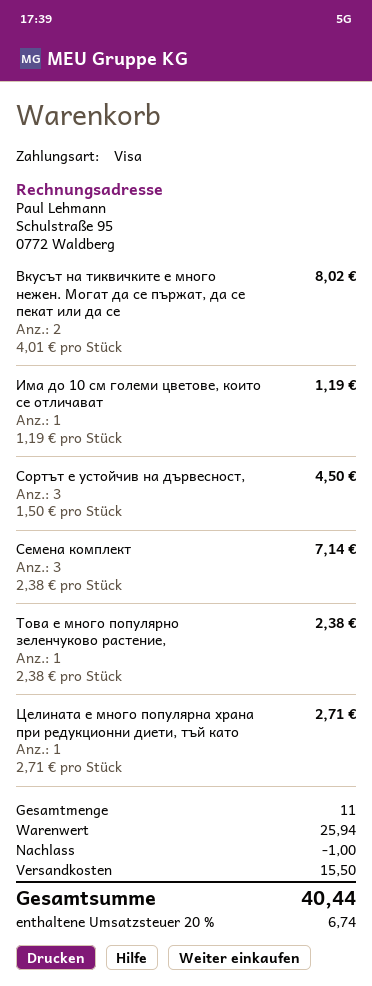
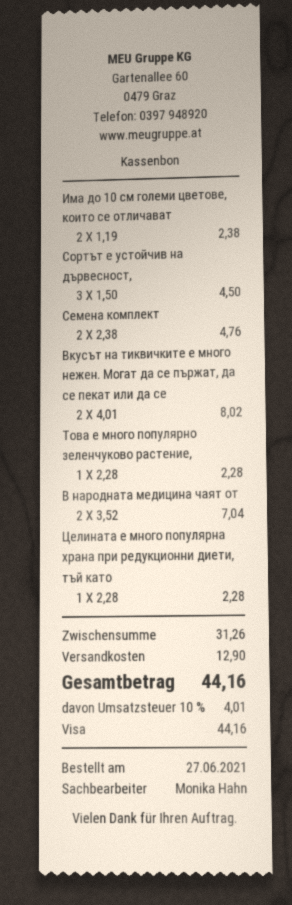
Има до 10 см големи цветове, които се отличават: 1 x 1.19 = 1.19 -> 2 x 1.19 = 2.38
Семена комплект: 3 x 2.38 = 7.14 -> 2 x 2.38 = 4.76
Това е много популярно зеленчуково растение,: 1 x 2.38 = 2.38 -> 1 x 2.28 = 2.28
Целината е много популярна храна при редукционни диети, тъй като: 1 x 2.71 = 2.71 -> 1 x 2.28 = 2.28
В народната медицина чаят от: none -> 2 x 3.52 = 7.04
subtotal: 25.94 -> 31.26
discount: 1.00 -> none
shipping: 15.50 -> 12.90
tax: 20% = 6.74 -> 10% = 4.01
total: 40.44 -> 44.16

